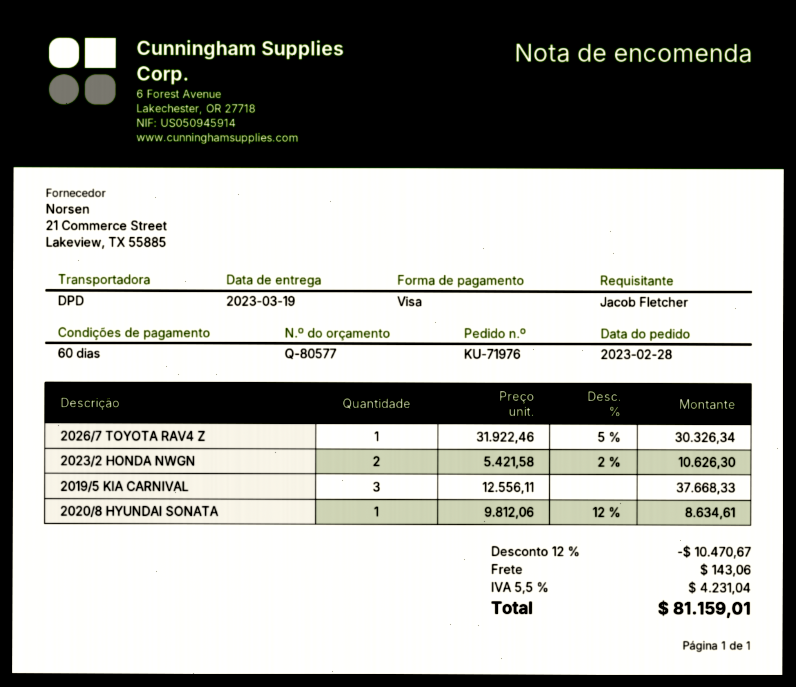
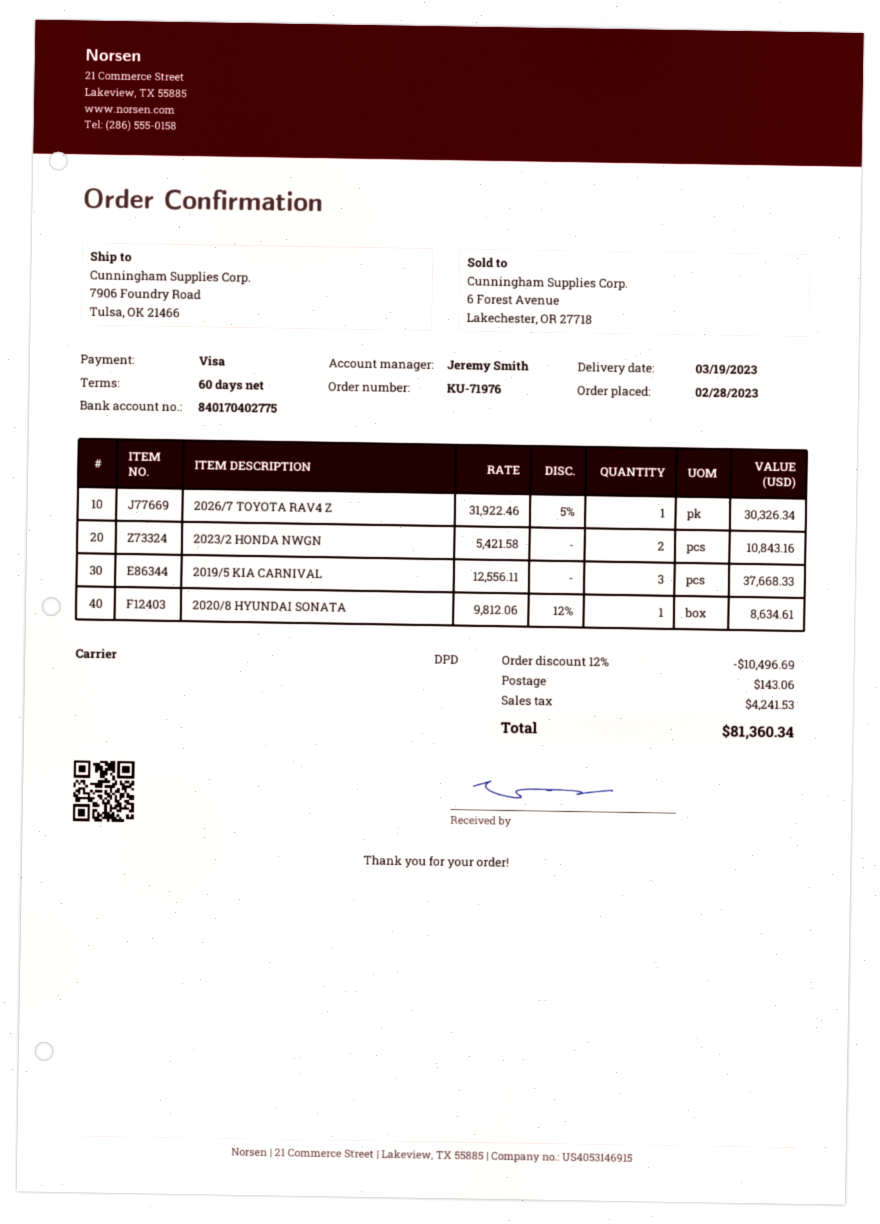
2023/2 HONDA NWGN: 2 x 5421.58 - 2% = 10626.30 -> 2 x 5421.58 = 10843.16
discount: 12% = 10470.67 -> 12% = 10496.69
tax: 4231.04 -> 4241.53
total: 81159.01 -> 81360.34

